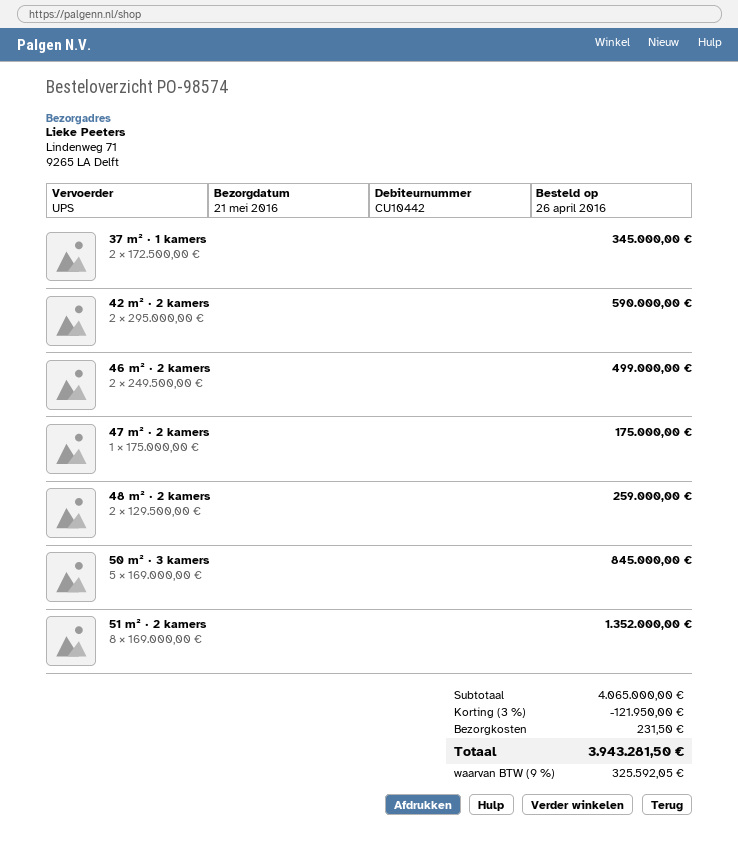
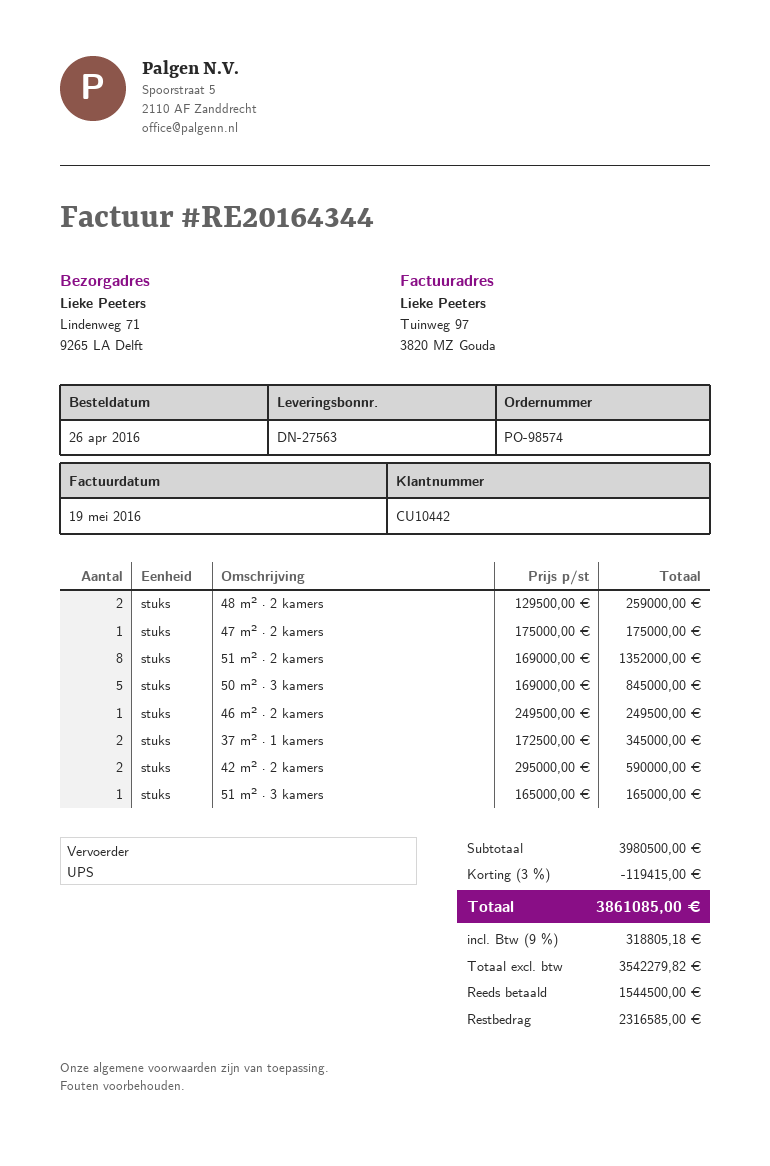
46 m² · 2 kamers: 2 x 249500.00 = 499000.00 -> 1 x 249500.00 = 249500.00
51 m² · 3 kamers: none -> 1 x 165000.00 = 165000.00
subtotal: 4065000.00 -> 3980500.00
discount: 3% = 121950.00 -> 3% = 119415.00
shipping: 231.50 -> none
tax: 9% = 325592.05 -> 9% = 318805.18
total: 3943281.50 -> 3861085.00

